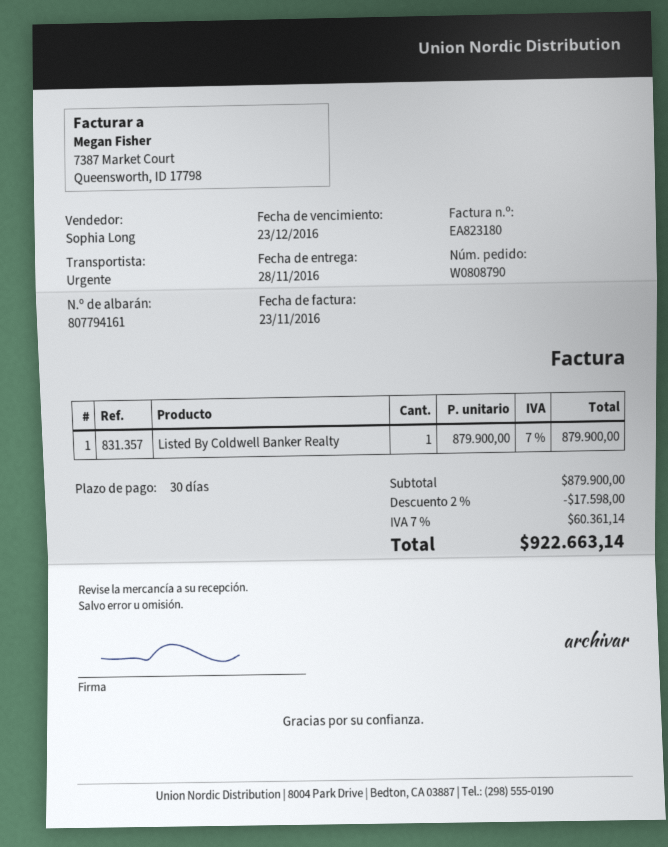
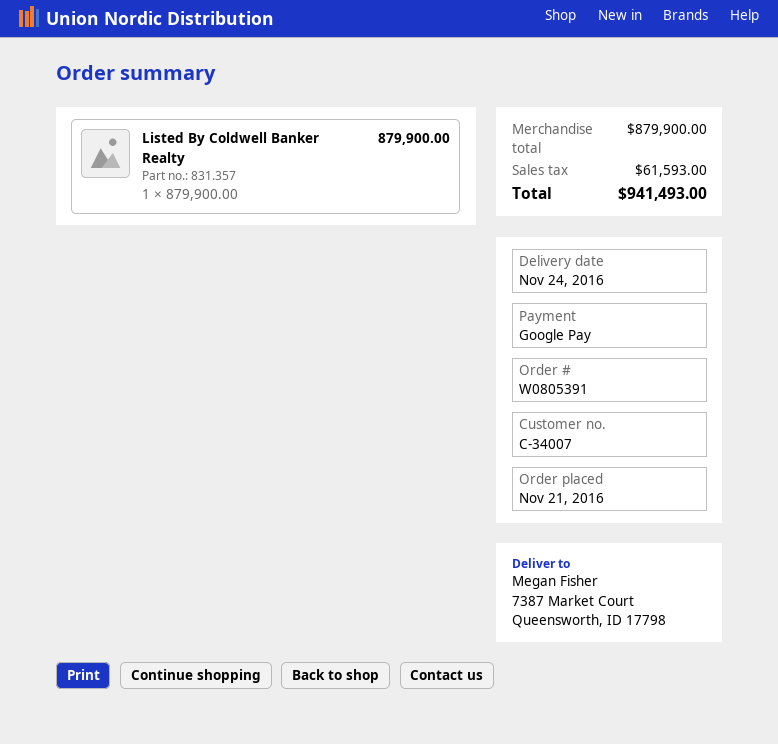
order number: W0808790 -> W0805391
delivery date: 2016-11-28 -> 2016-11-24
discount: 2% = 17598.00 -> none
tax: 60361.14 -> 61593.00
total: 922663.14 -> 941493.00

